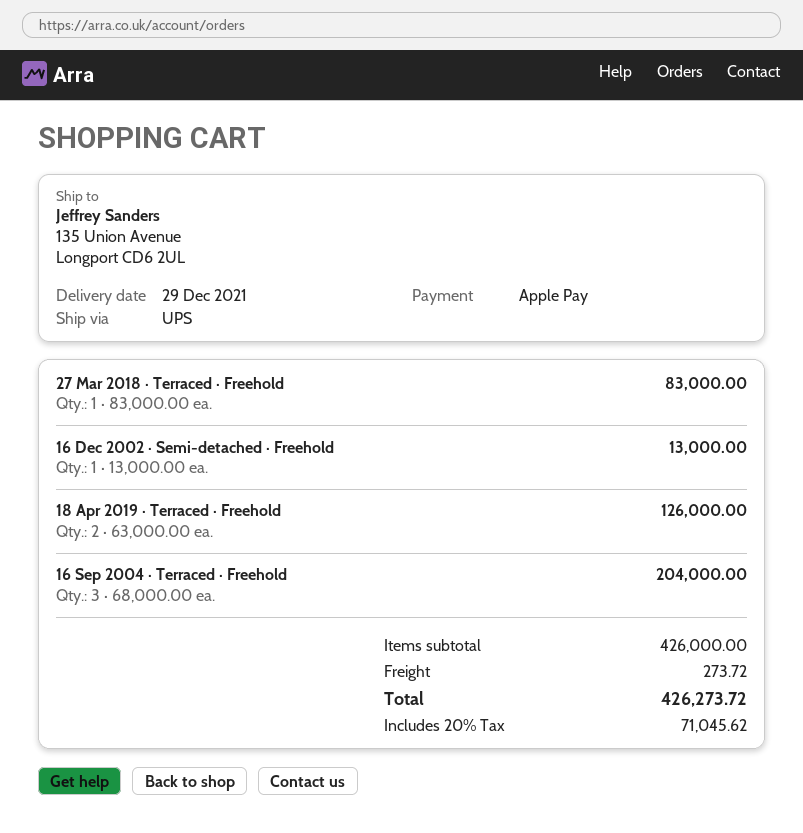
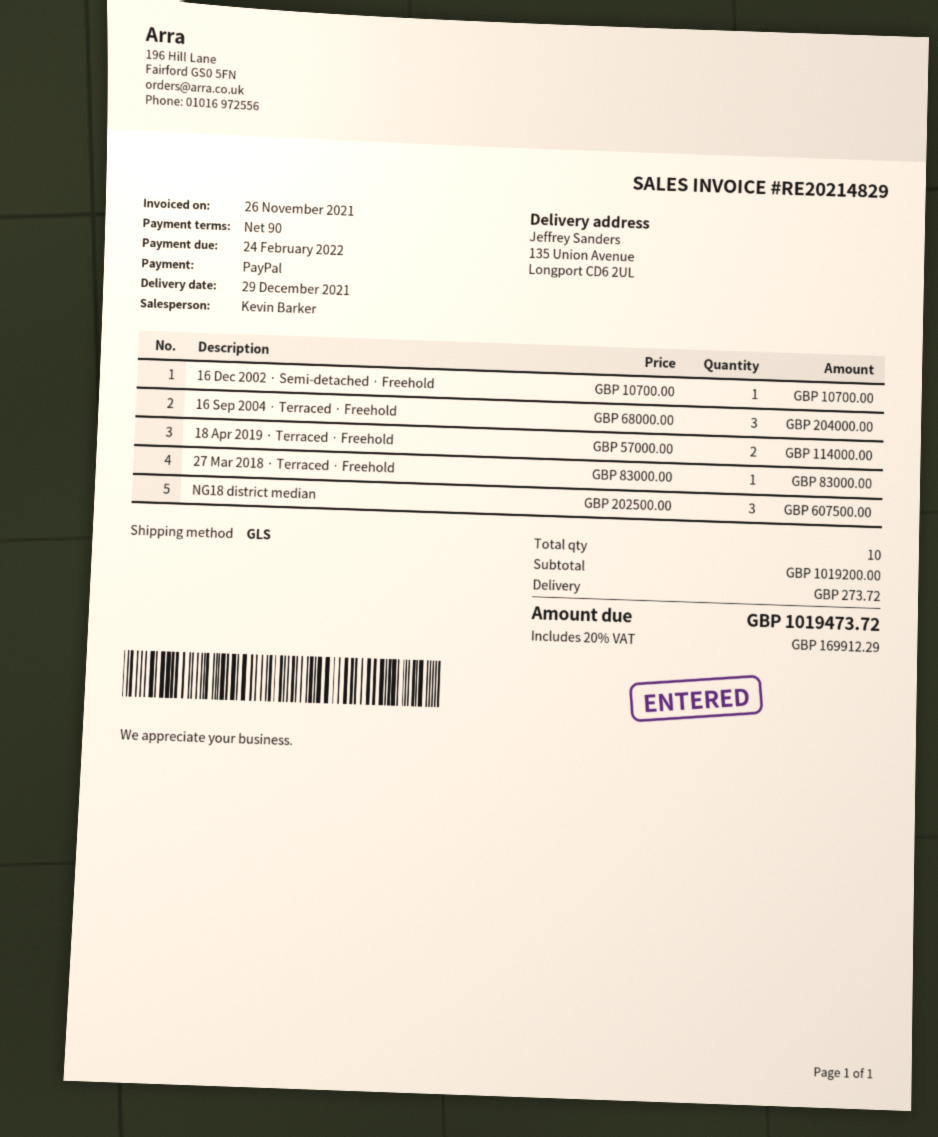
payment method: Apple Pay -> PayPal
shipping method: UPS -> GLS
16 Dec 2002 · Semi-detached · Freehold: 1 x 13000.00 = 13000.00 -> 1 x 10700.00 = 10700.00
18 Apr 2019 · Terraced · Freehold: 2 x 63000.00 = 126000.00 -> 2 x 57000.00 = 114000.00
NG18 district median: none -> 3 x 202500.00 = 607500.00
subtotal: 426000.00 -> 1019200.00
tax: 20% = 71045.62 -> 20% = 169912.29
total: 426273.72 -> 1019473.72

